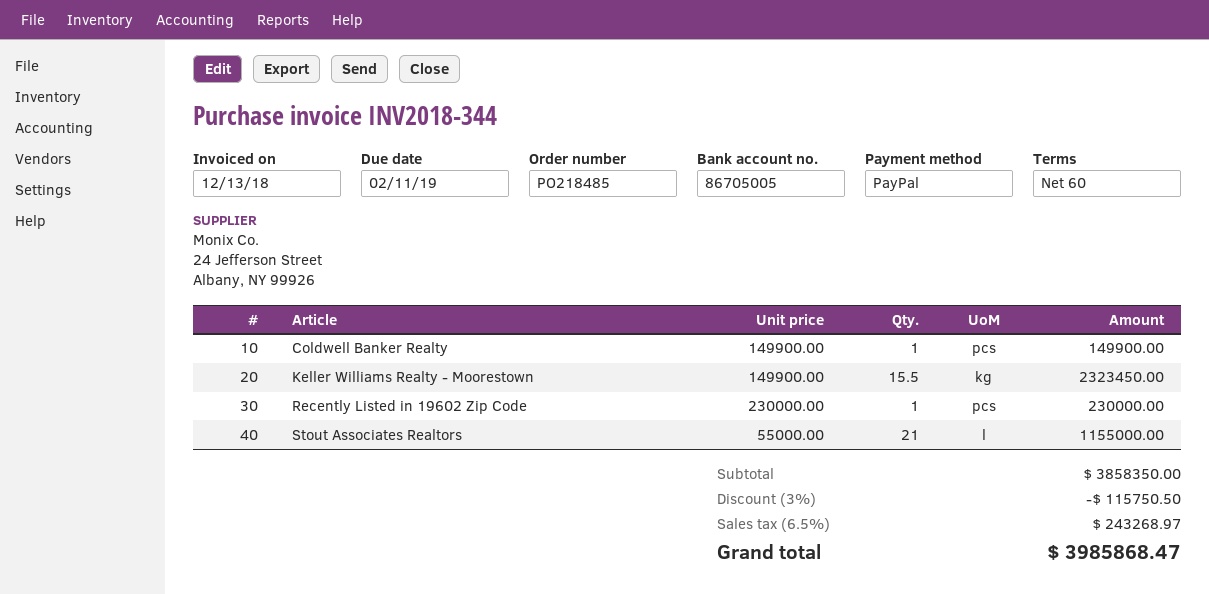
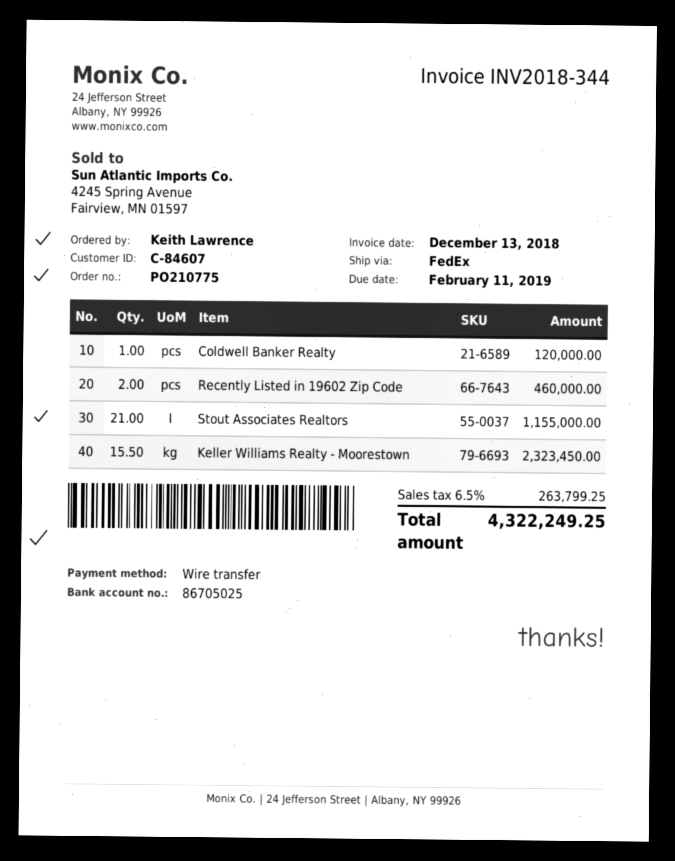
order number: PO218485 -> PO210775
payment method: PayPal -> bank transfer
bank account: 86705005 -> 86705025
Coldwell Banker Realty: 1 for 149900.00 -> 1 for 120000.00
Recently Listed in 19602 Zip Code: 1 for 230000.00 -> 2 for 460000.00
discount: 3% = 115750.50 -> none
tax: 6.5% = 243268.97 -> 6.5% = 263799.25
total: 3985868.47 -> 4322249.25

